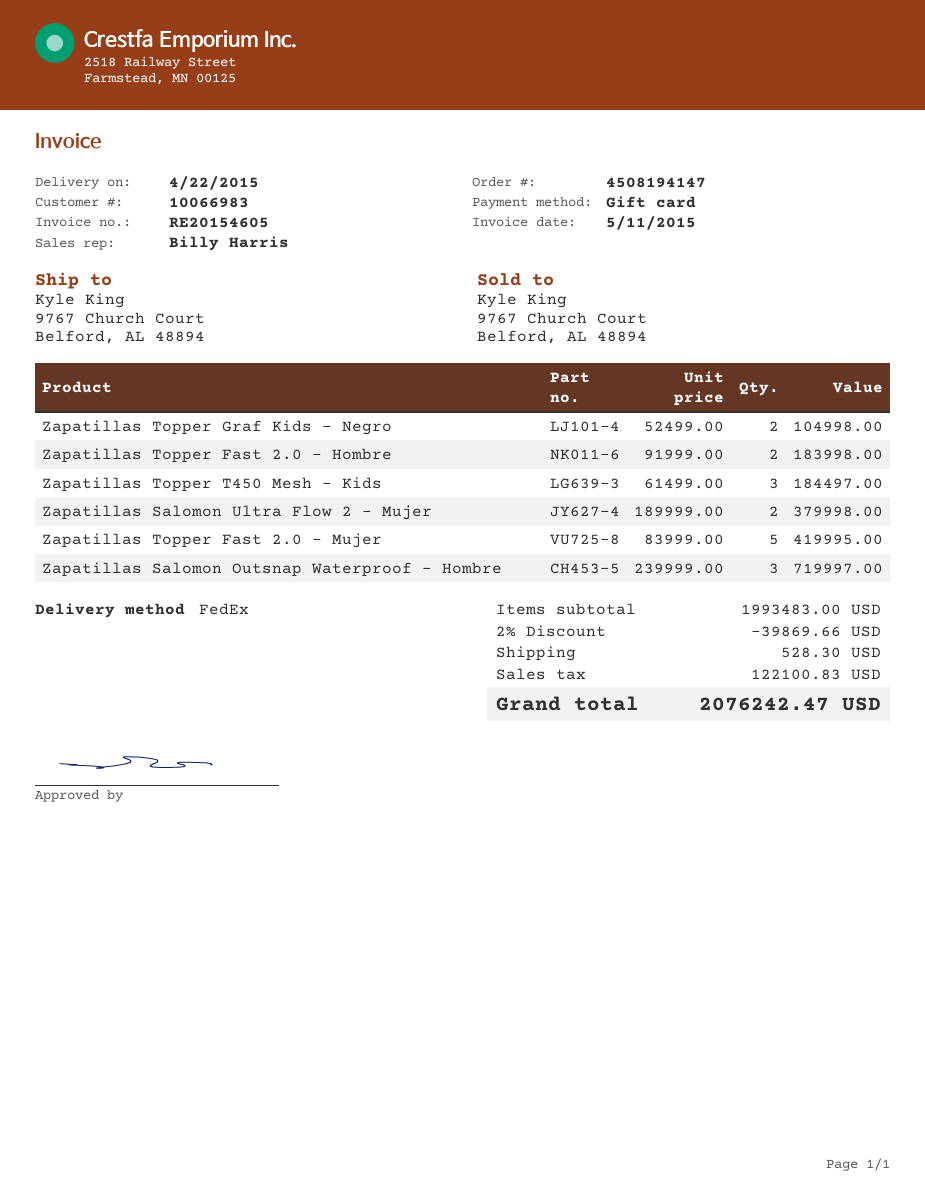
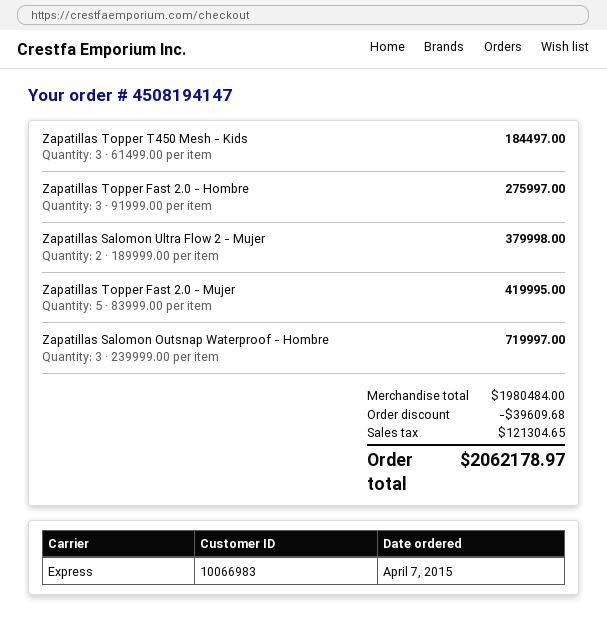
shipping method: FedEx -> express
Zapatillas Topper Graf Kids - Negro: 2 x 52499.00 = 104998.00 -> none
Zapatillas Topper Fast 2.0 - Hombre: 2 x 91999.00 = 183998.00 -> 3 x 91999.00 = 275997.00
subtotal: 1993483.00 -> 1980484.00
discount: 39869.66 -> 39609.68
shipping: 528.30 -> none
tax: 122100.83 -> 121304.65
total: 2076242.47 -> 2062178.97

